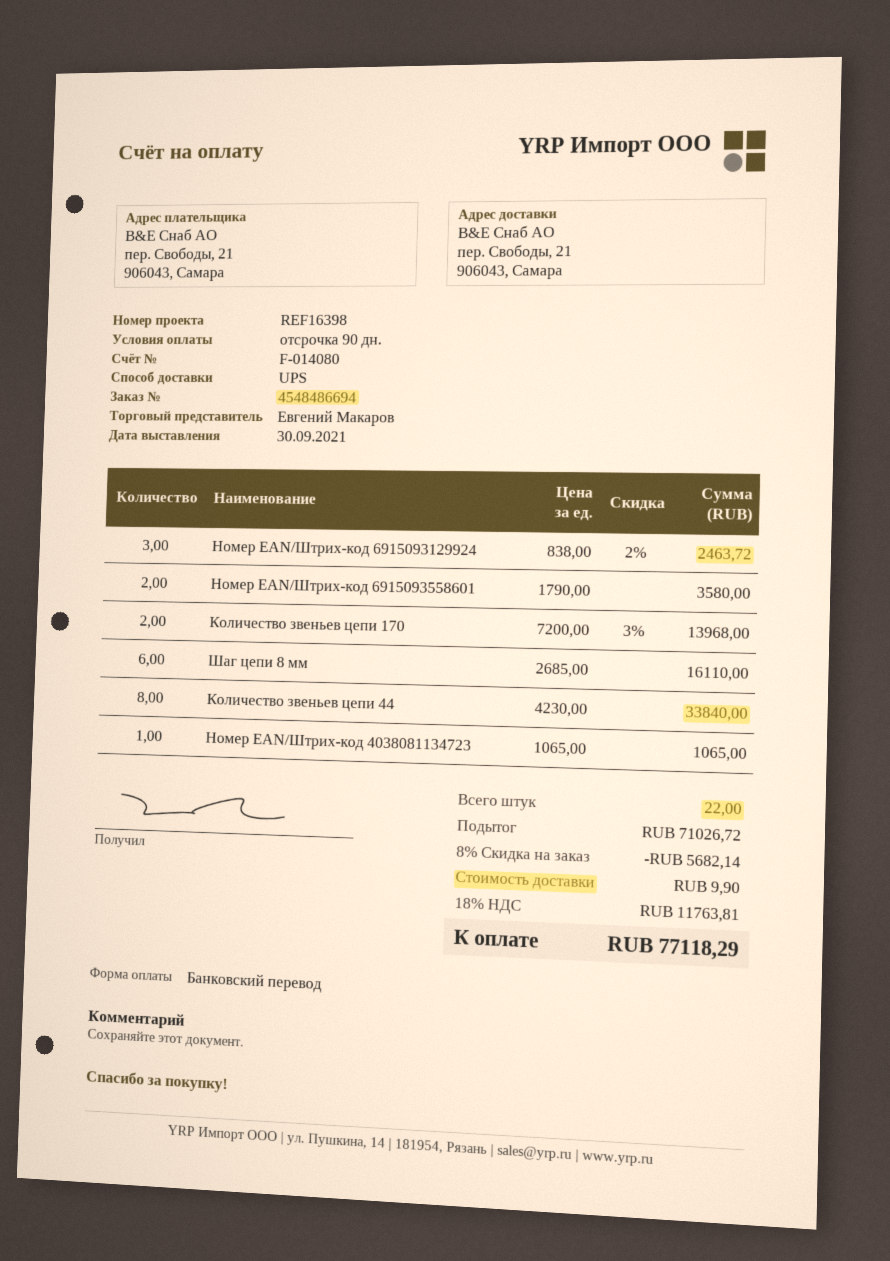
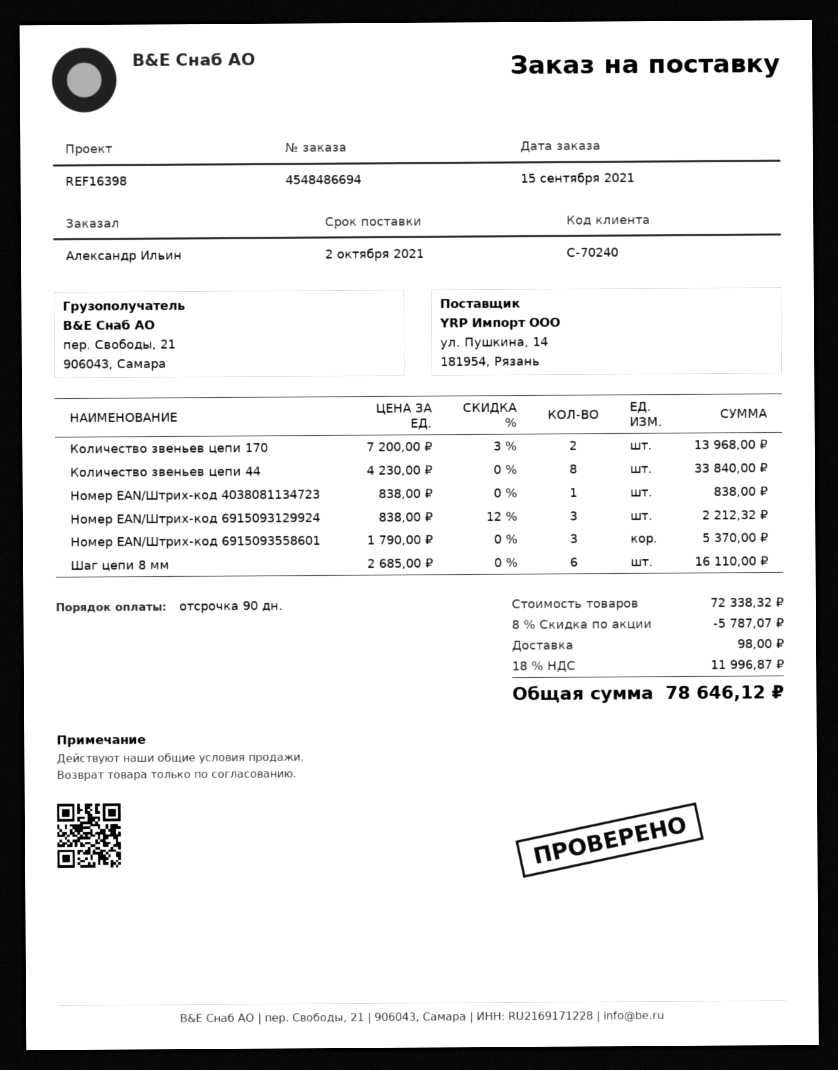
Номер EAN/Штрих-код 6915093129924: 3 x 838.00 - 2% = 2463.72 -> 3 x 838.00 - 12% = 2212.32
Номер EAN/Штрих-код 6915093558601: 2 x 1790.00 = 3580.00 -> 3 x 1790.00 = 5370.00
Номер EAN/Штрих-код 4038081134723: 1 x 1065.00 = 1065.00 -> 1 x 838.00 = 838.00
subtotal: 71026.72 -> 72338.32
discount: 8% = 5682.14 -> 8% = 5787.07
shipping: 9.90 -> 98.00
tax: 18% = 11763.81 -> 18% = 11996.87
total: 77118.29 -> 78646.12

